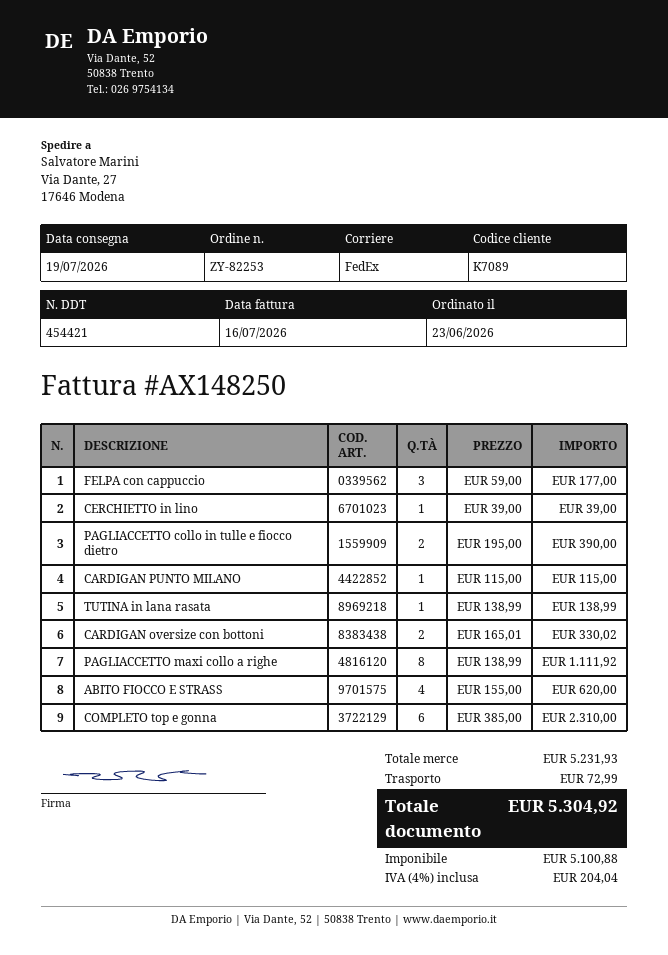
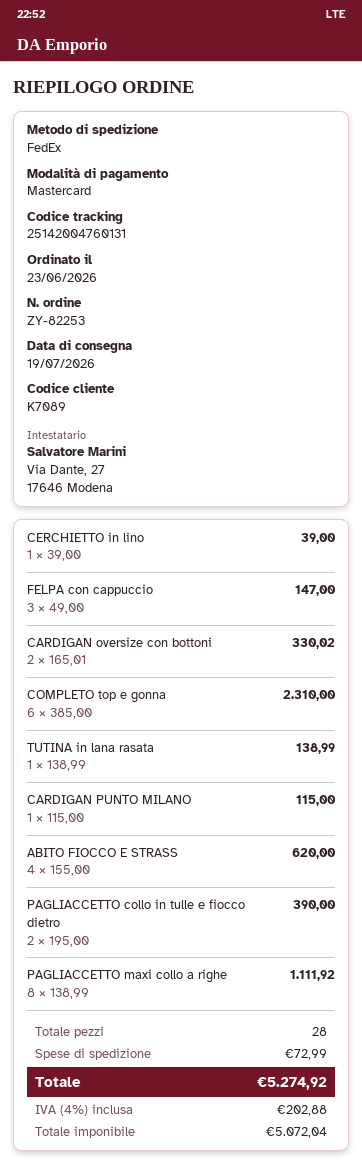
FELPA con cappuccio: 3 x 59.00 = 177.00 -> 3 x 49.00 = 147.00
net: 5100.88 -> 5072.04
tax: 4% = 204.04 -> 4% = 202.88
total: 5304.92 -> 5274.92

